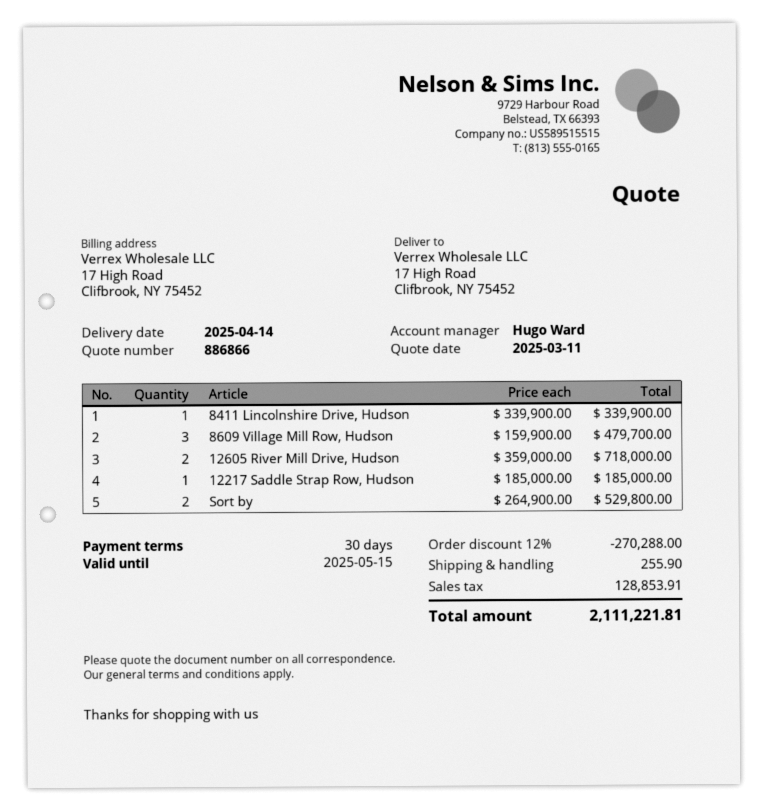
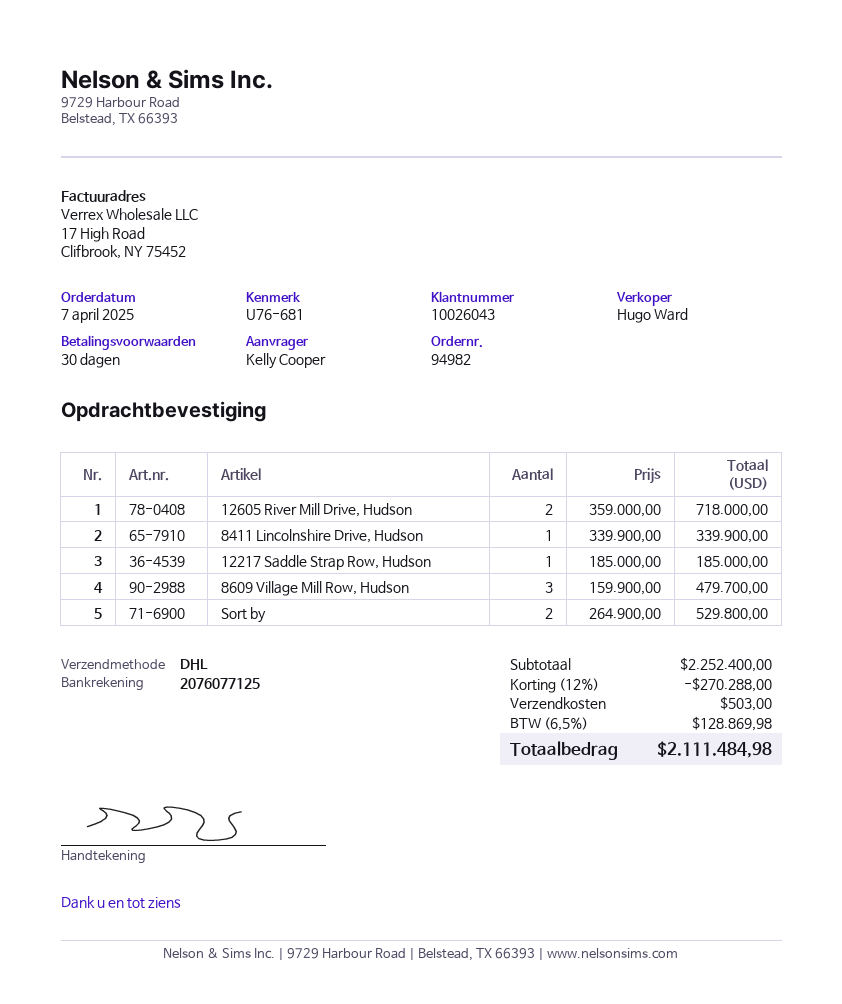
shipping: 255.90 -> 503.00
tax: 128853.91 -> 128869.98
total: 2111221.81 -> 2111484.98

